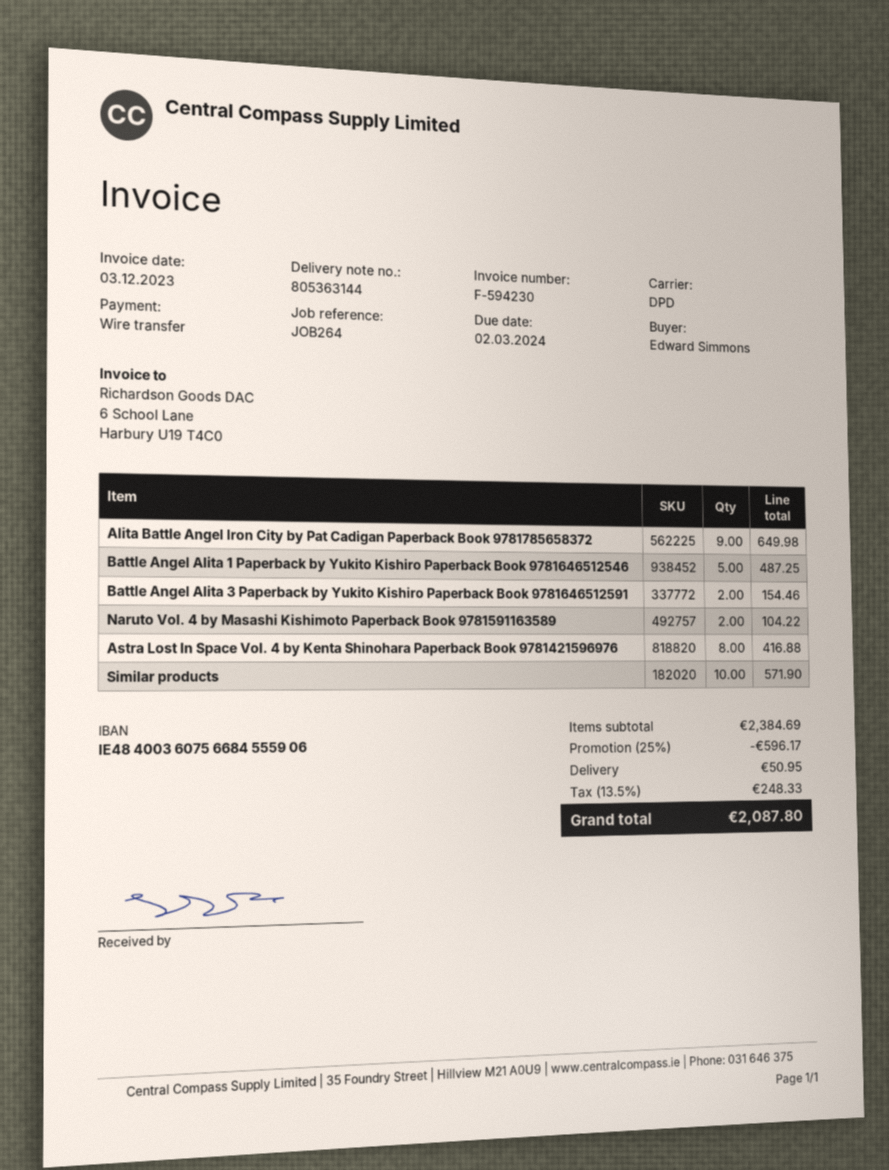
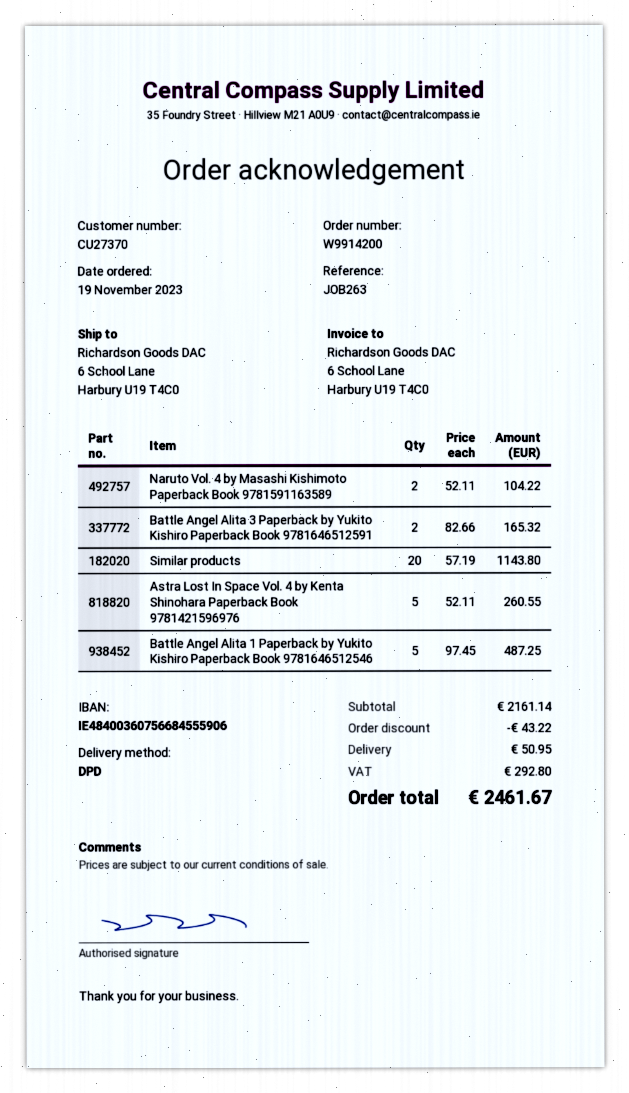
reference: JOB264 -> JOB263
Alita Battle Angel Iron City by Pat Cadigan Paperback Book 9781785658372: 9 for 649.98 -> none
Battle Angel Alita 3 Paperback by Yukito Kishiro Paperback Book 9781646512591: 2 for 154.46 -> 2 for 165.32
Astra Lost In Space Vol. 4 by Kenta Shinohara Paperback Book 9781421596976: 8 for 416.88 -> 5 for 260.55
Similar products: 10 for 571.90 -> 20 for 1143.80
subtotal: 2384.69 -> 2161.14
discount: 596.17 -> 43.22
tax: 248.33 -> 292.80
total: 2087.80 -> 2461.67

